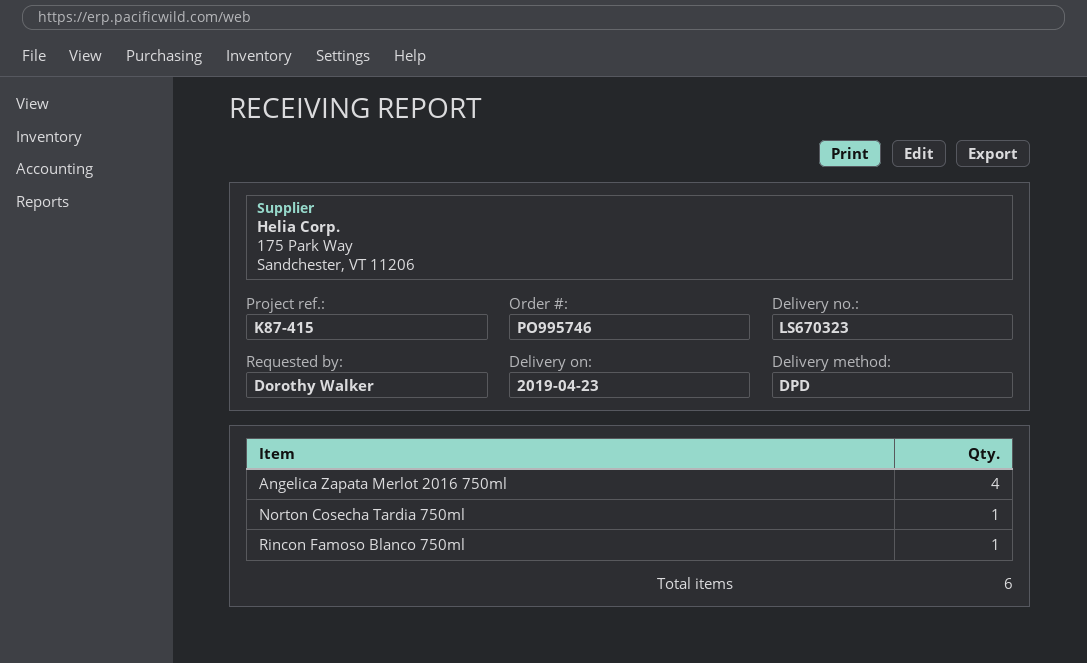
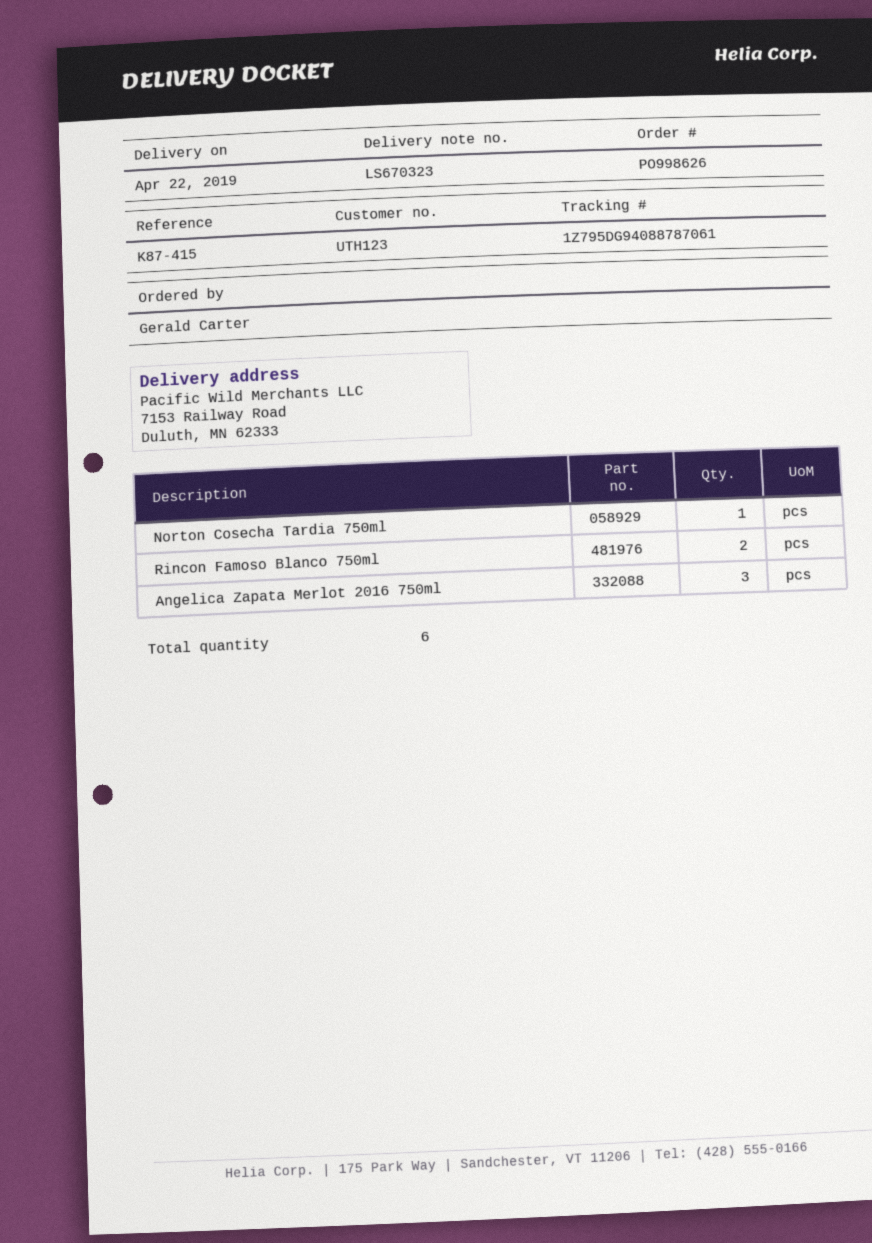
order number: PO995746 -> PO998626
delivery date: 2019-04-23 -> 2019-04-22
ordered by: Dorothy Walker -> Gerald Carter
Angelica Zapata Merlot 2016 750ml: 4 -> 3
Rincon Famoso Blanco 750ml: 1 -> 2

